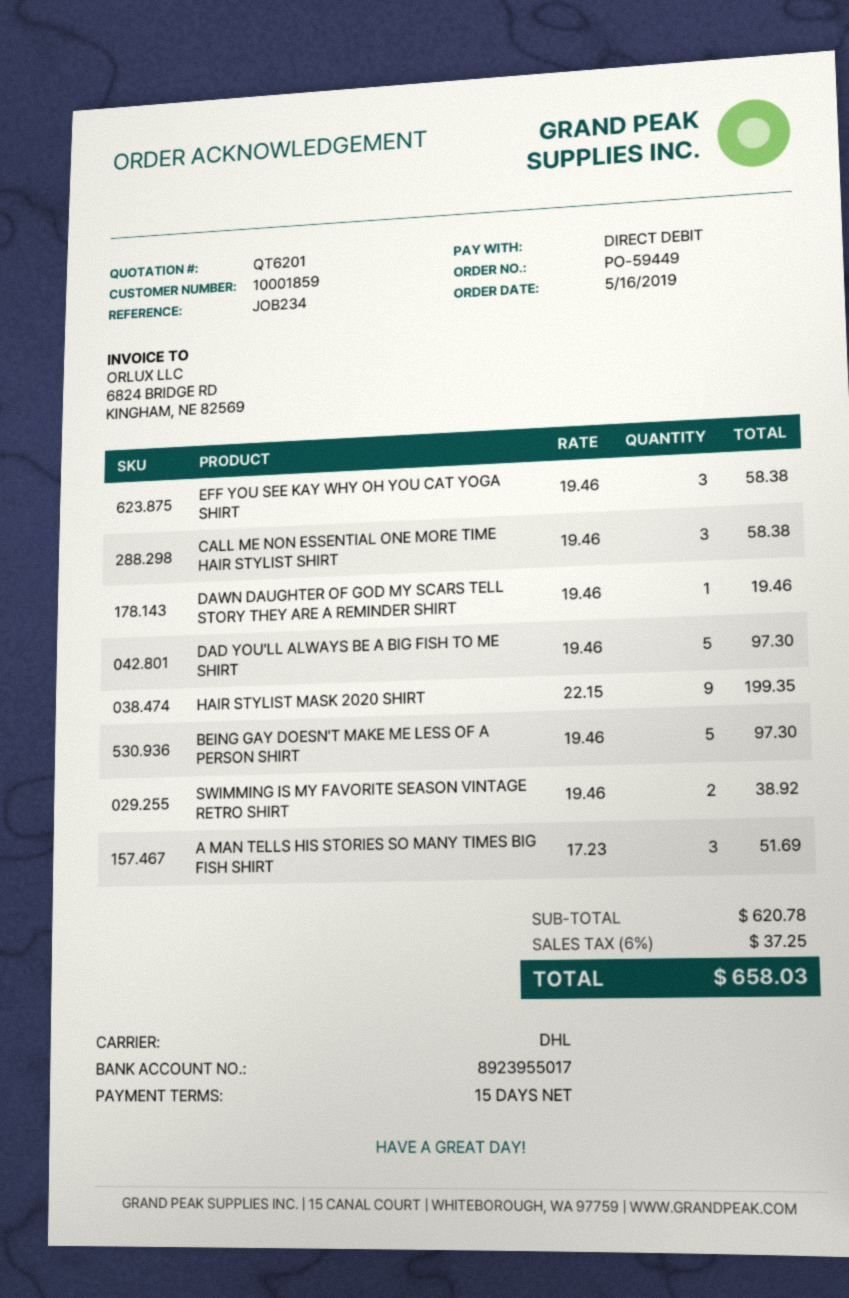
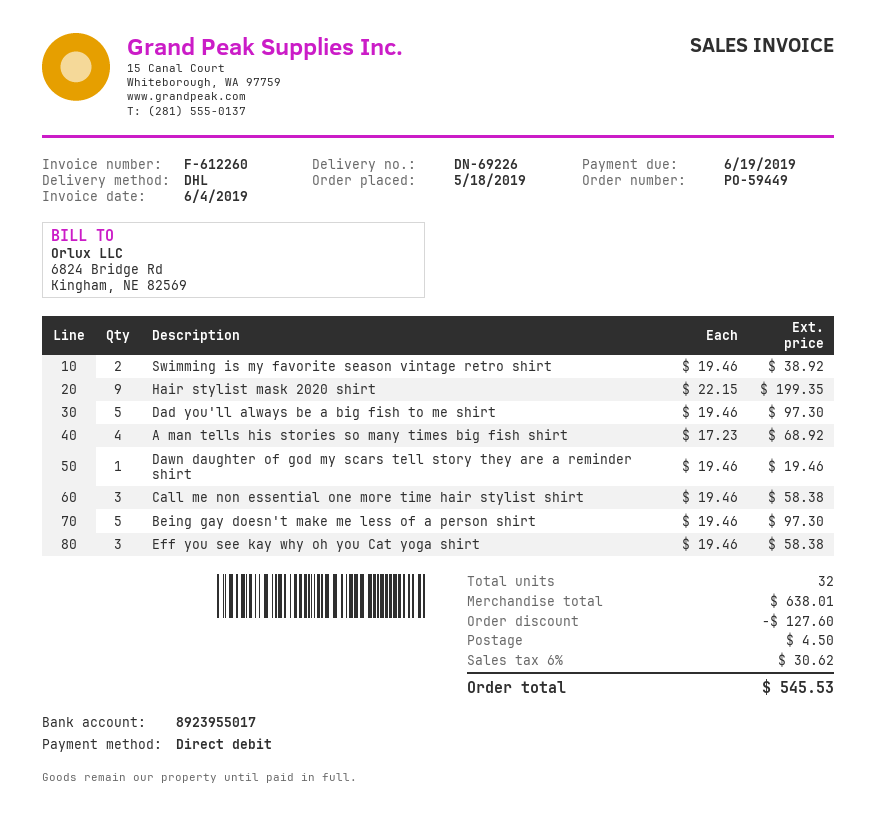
order date: 2019-05-16 -> 2019-05-18
A MAN TELLS HIS STORIES SO MANY TIMES BIG FISH SHIRT: 3 x 17.23 = 51.69 -> 4 x 17.23 = 68.92
subtotal: 620.78 -> 638.01
discount: none -> 127.60
shipping: none -> 4.50
tax: 6% = 37.25 -> 6% = 30.62
total: 658.03 -> 545.53

